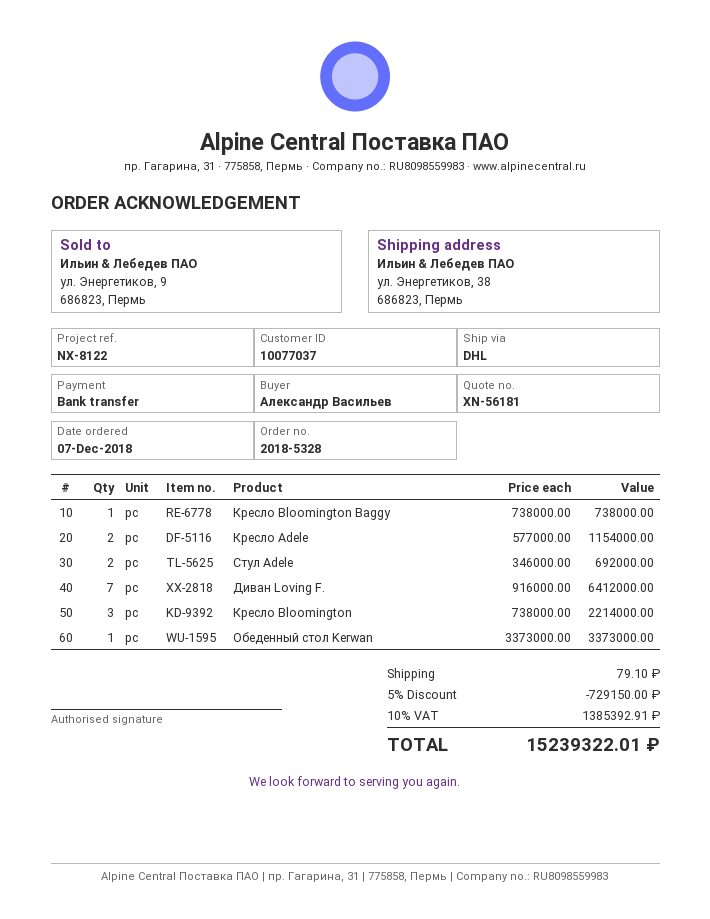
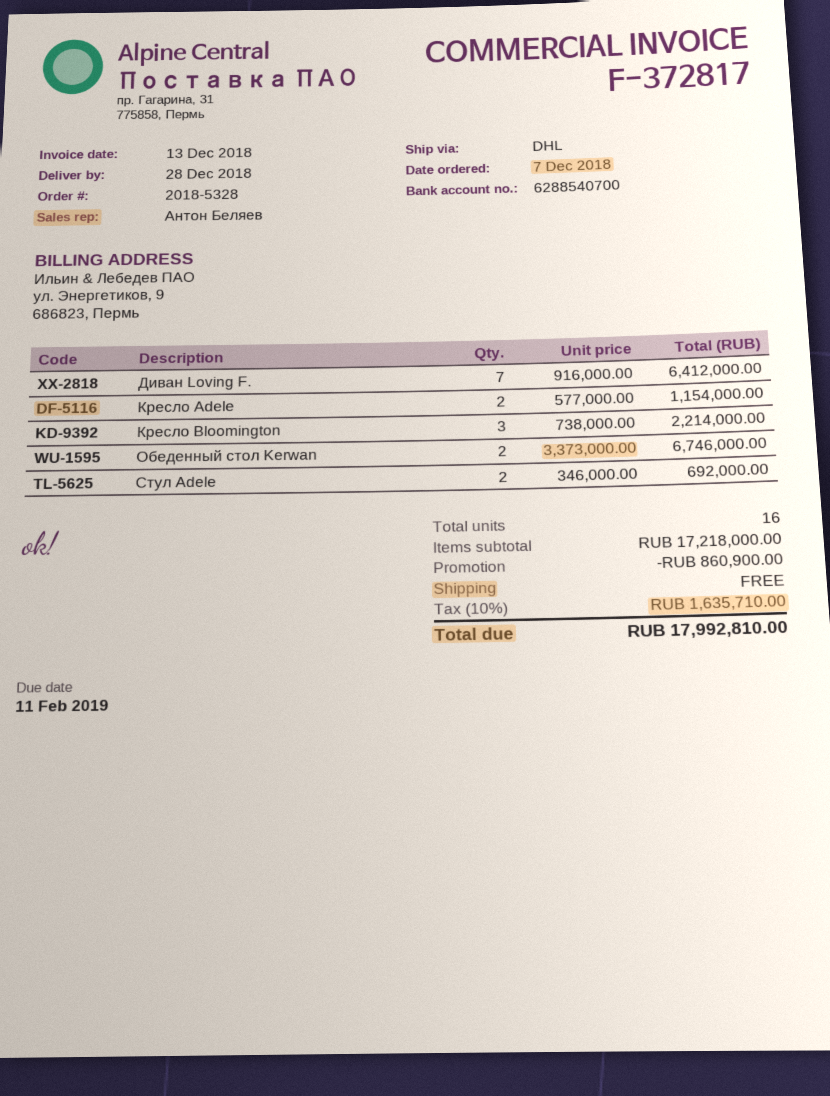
Кресло Bloomington Baggy: 1 x 738000.00 = 738000.00 -> none
Обеденный стол Kerwan: 1 x 3373000.00 = 3373000.00 -> 2 x 3373000.00 = 6746000.00
discount: 729150.00 -> 860900.00
shipping: 79.10 -> 0.00
tax: 10% = 1385392.91 -> 10% = 1635710.00
total: 15239322.01 -> 17992810.00

